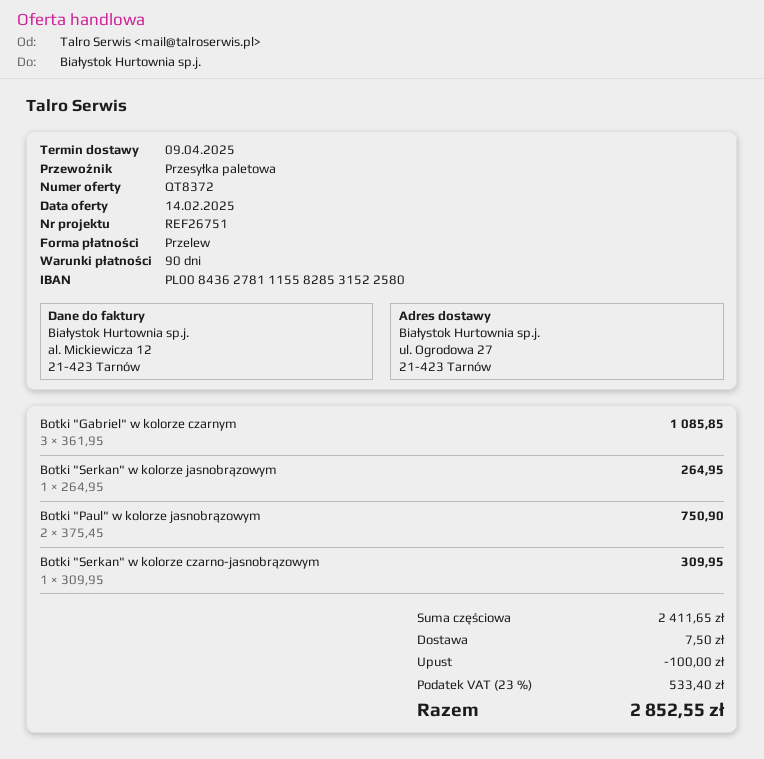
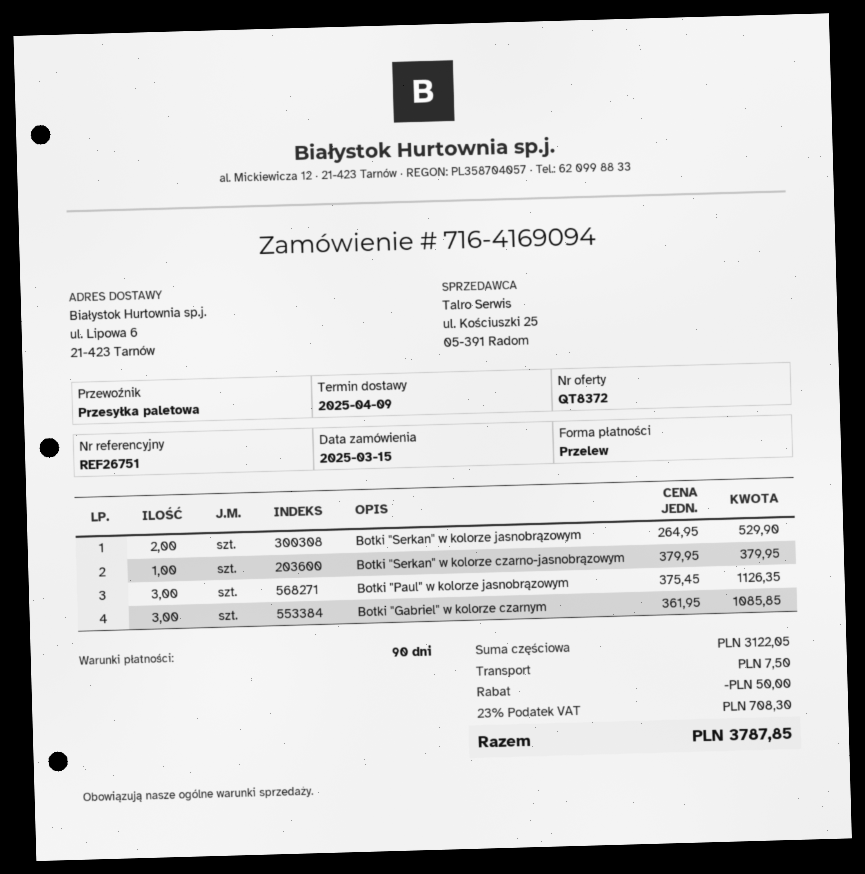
ship to: ul. Ogrodowa 27, 21-423 Tarnów -> ul. Lipowa 6, 21-423 Tarnów
Botki "Serkan" w kolorze jasnobrązowym: 1 x 264.95 = 264.95 -> 2 x 264.95 = 529.90
Botki "Paul" w kolorze jasnobrązowym: 2 x 375.45 = 750.90 -> 3 x 375.45 = 1126.35
Botki "Serkan" w kolorze czarno-jasnobrązowym: 1 x 309.95 = 309.95 -> 1 x 379.95 = 379.95
subtotal: 2411.65 -> 3122.05
discount: 100.00 -> 50.00
tax: 23% = 533.40 -> 23% = 708.30
total: 2852.55 -> 3787.85

